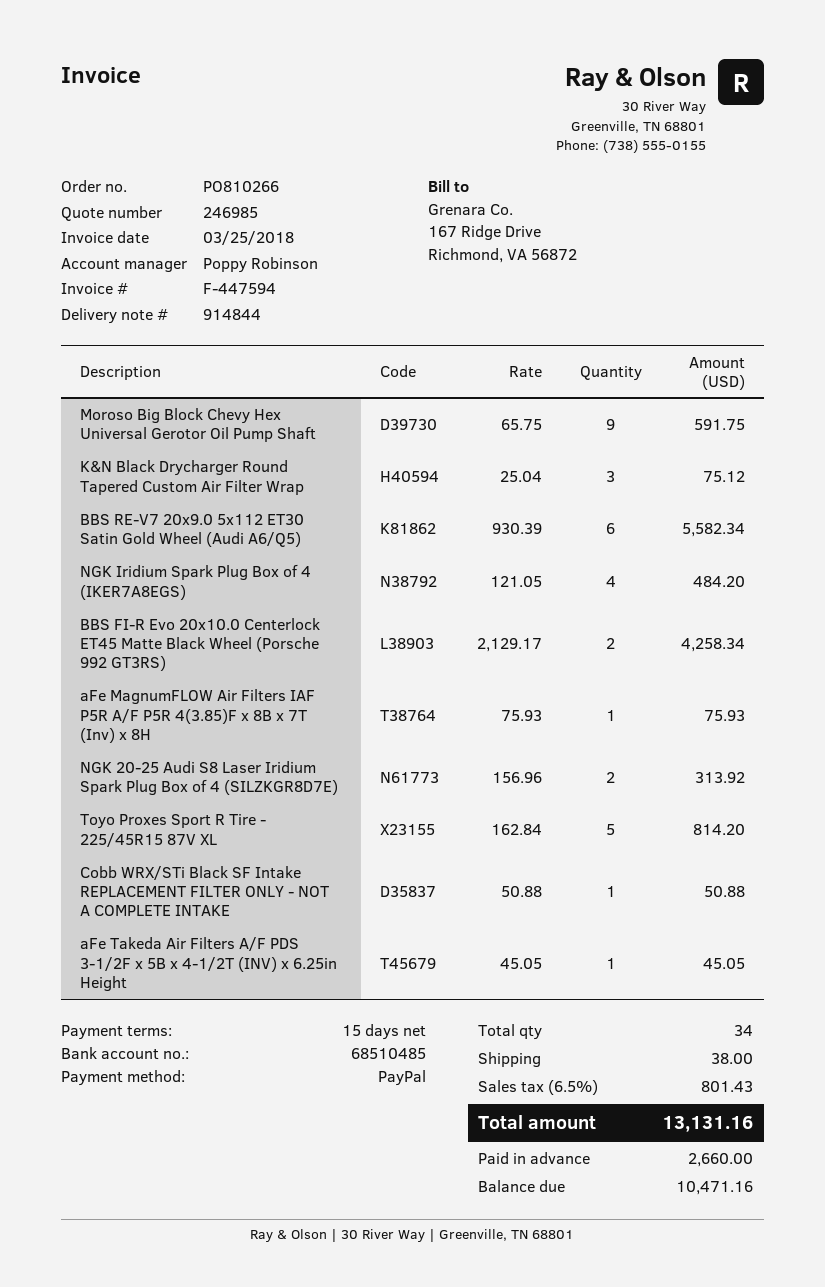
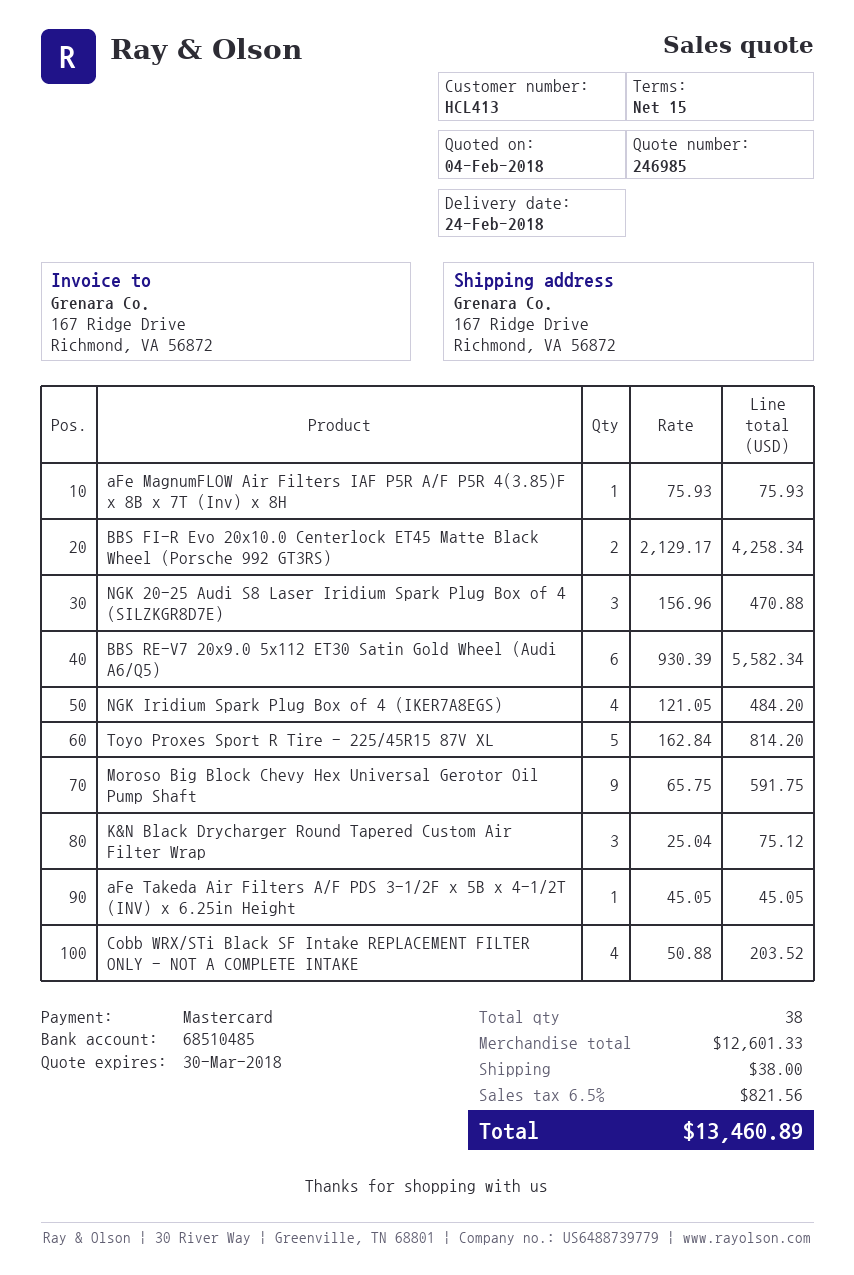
payment method: PayPal -> Mastercard
NGK 20-25 Audi S8 Laser Iridium Spark Plug Box of 4 (SILZKGR8D7E): 2 x 156.96 = 313.92 -> 3 x 156.96 = 470.88
Cobb WRX/STi Black SF Intake REPLACEMENT FILTER ONLY - NOT A COMPLETE INTAKE: 1 x 50.88 = 50.88 -> 4 x 50.88 = 203.52
total quantity: 34 -> 38
tax: 6.5% = 801.43 -> 6.5% = 821.56
total: 13131.16 -> 13460.89

